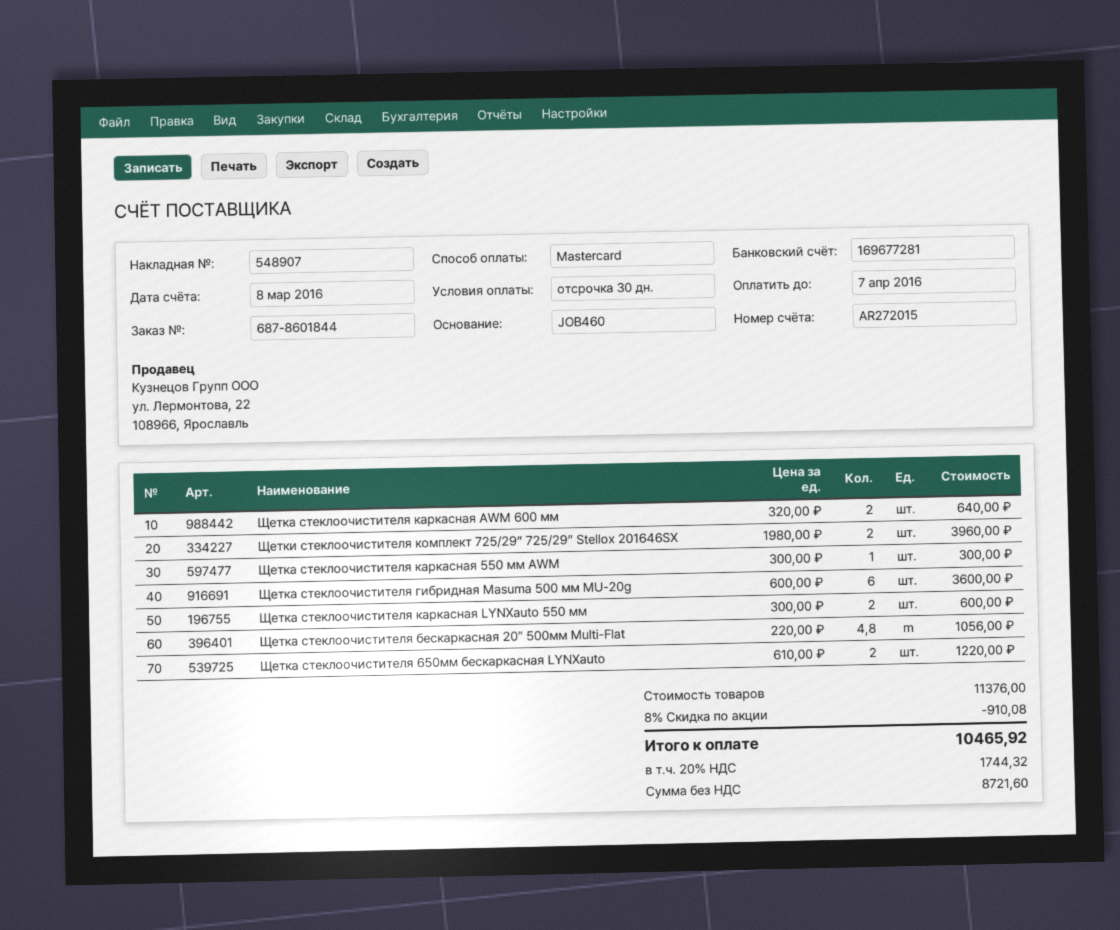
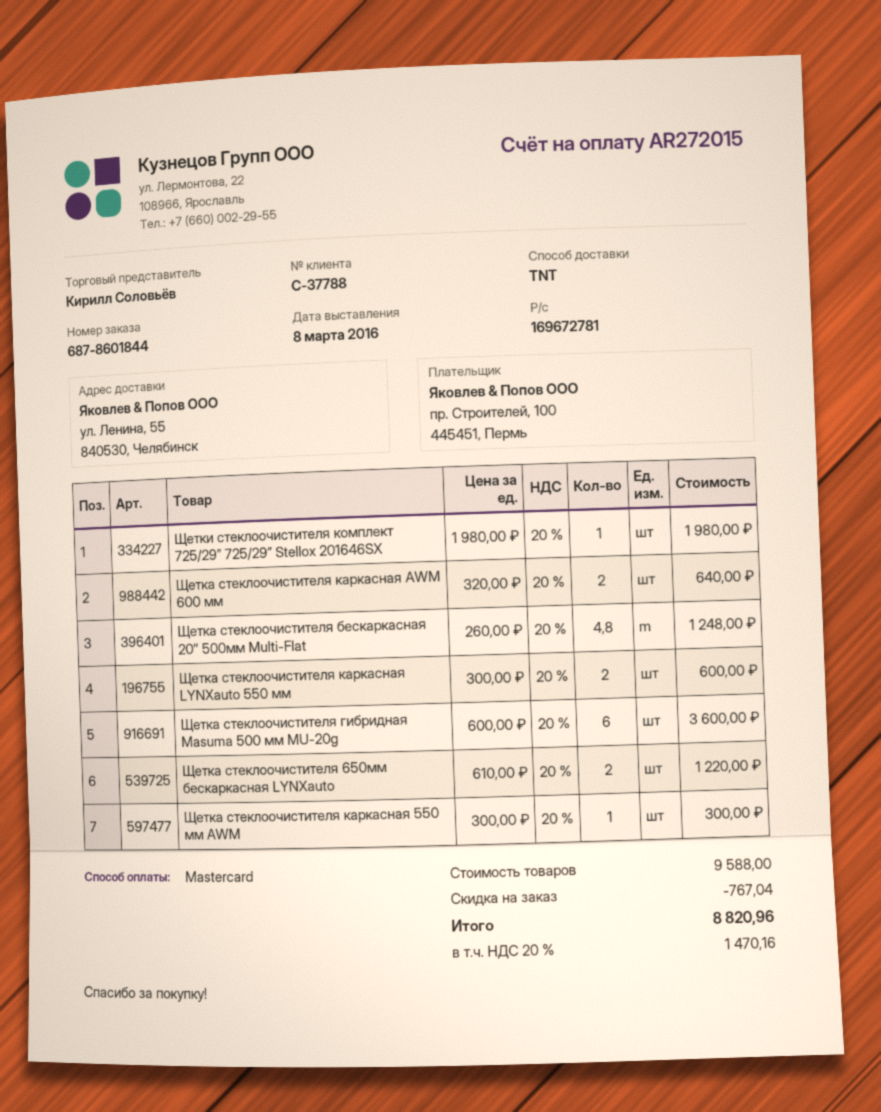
bank account: 169677281 -> 169672781
Щетки стеклоочистителя комплект 725/29” 725/29” Stellox 201646SX: 2 x 1980.00 = 3960.00 -> 1 x 1980.00 = 1980.00
Щетка стеклоочистителя бескаркасная 20″ 500мм Multi-Flat: 4.8 x 220.00 = 1056.00 -> 4.8 x 260.00 = 1248.00
subtotal: 11376.00 -> 9588.00
discount: 910.08 -> 767.04
tax: 20% = 1744.32 -> 20% = 1470.16
total: 10465.92 -> 8820.96

